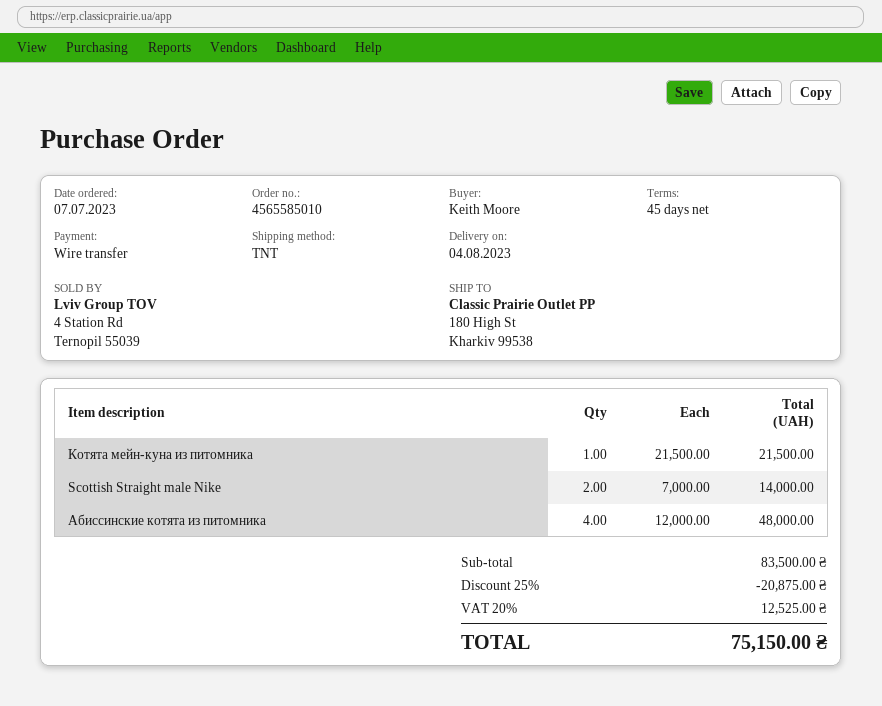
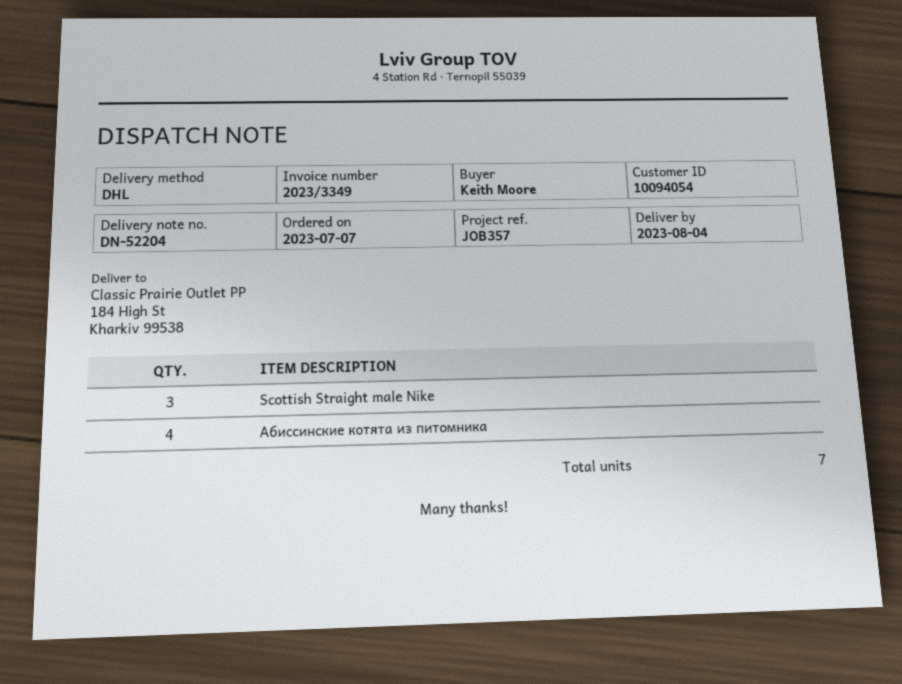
shipping method: TNT -> DHL
ship to: 180 High St, Kharkiv 99538 -> 184 High St, Kharkiv 99538
Котята мейн-куна из питомника: 1 -> none
Scottish Straight male Nike: 2 -> 3

